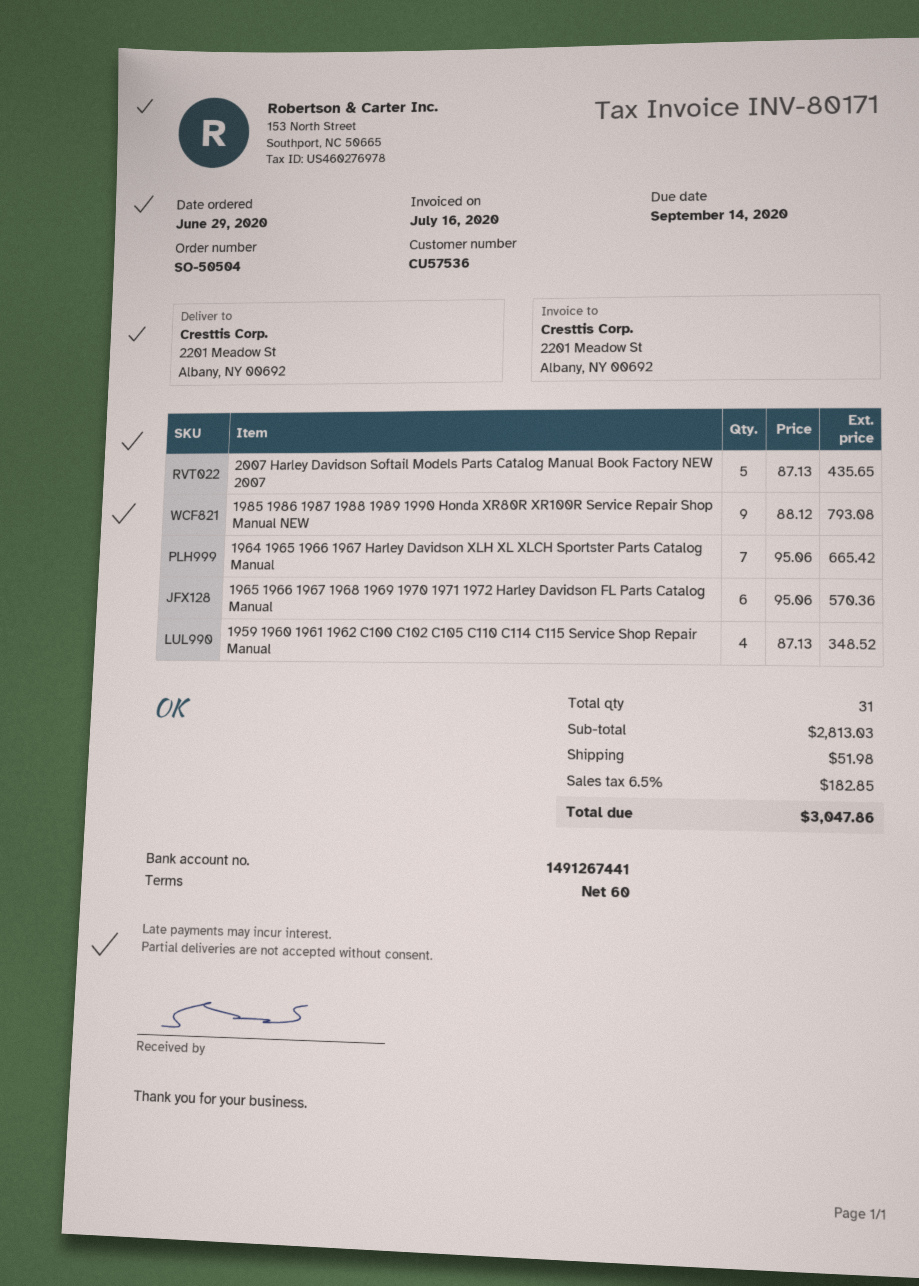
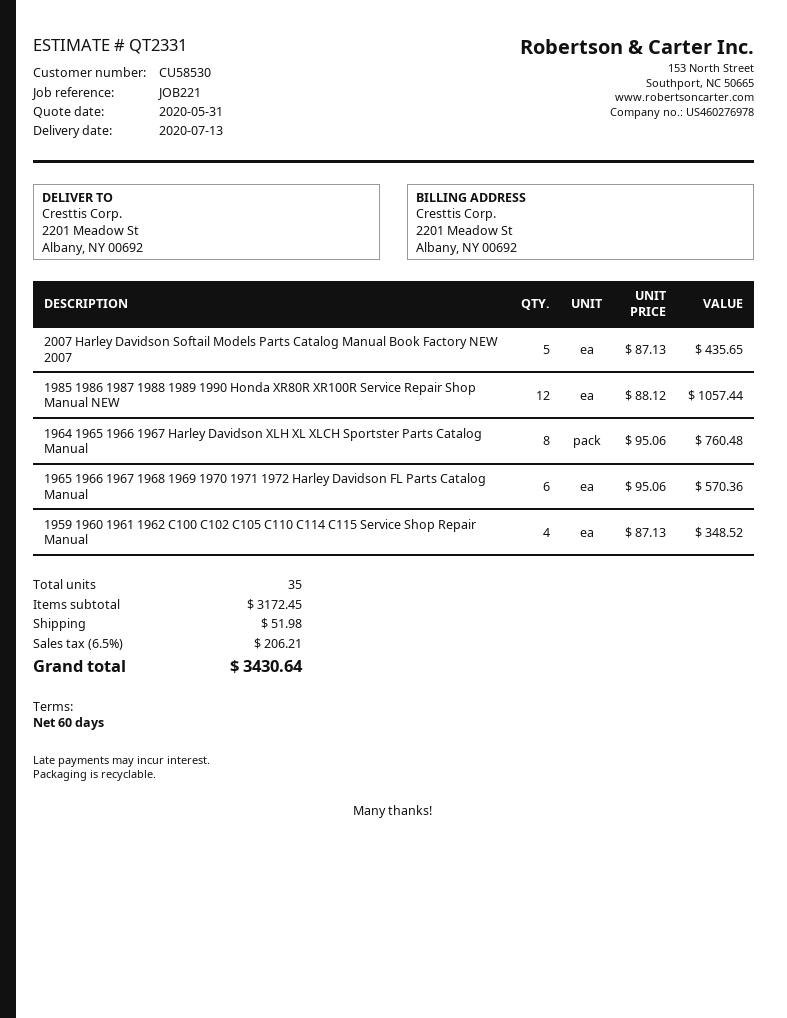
customer number: CU57536 -> CU58530
1985 1986 1987 1988 1989 1990 Honda XR80R XR100R Service Repair Shop Manual NEW: 9 x 88.12 = 793.08 -> 12 x 88.12 = 1057.44
1964 1965 1966 1967 Harley Davidson XLH XL XLCH Sportster Parts Catalog Manual: 7 x 95.06 = 665.42 -> 8 x 95.06 = 760.48
total quantity: 31 -> 35
subtotal: 2813.03 -> 3172.45
tax: 6.5% = 182.85 -> 6.5% = 206.21
total: 3047.86 -> 3430.64

